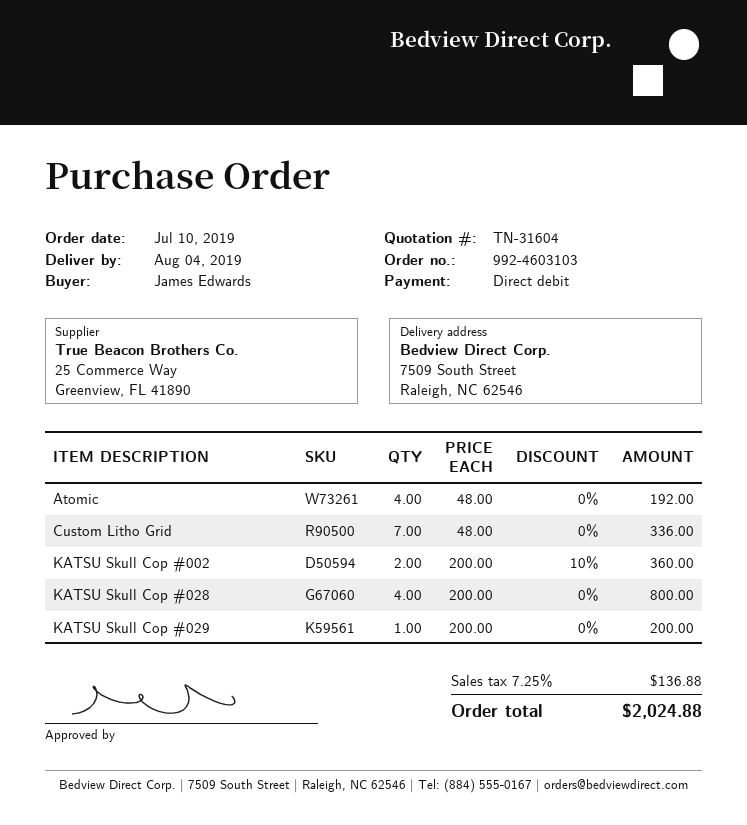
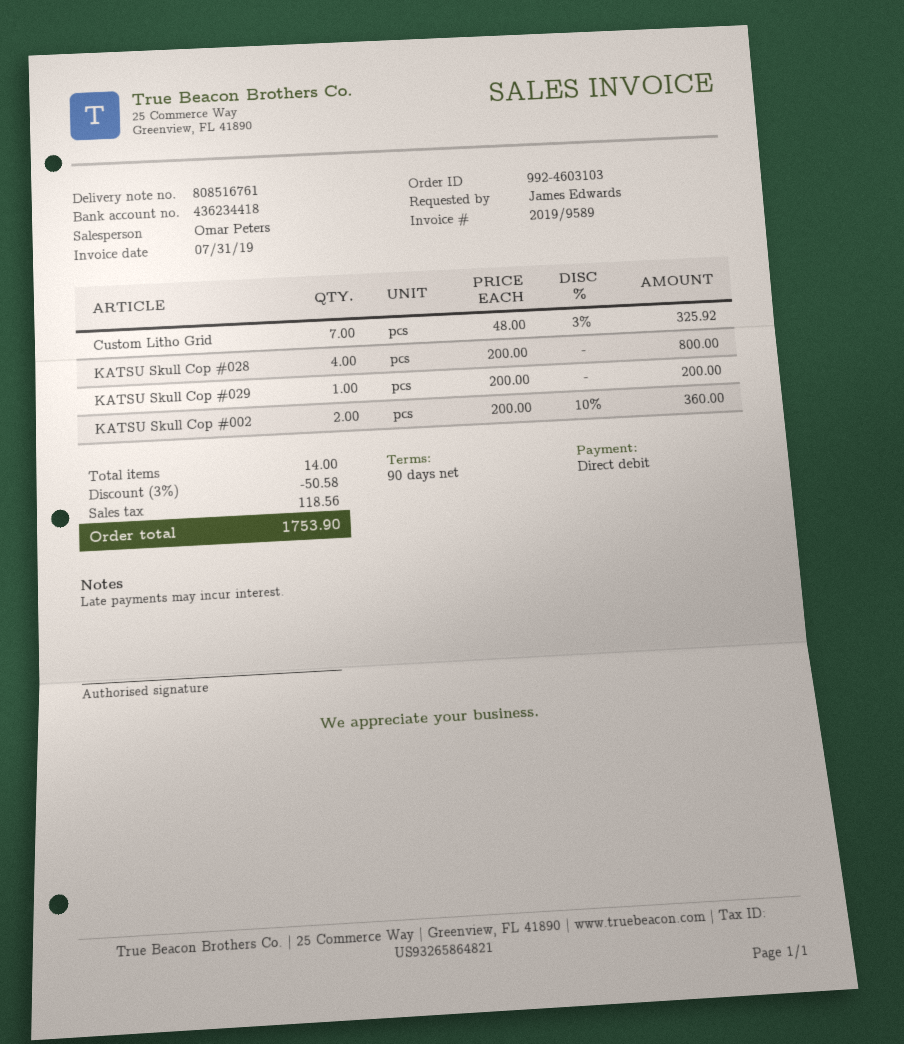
Atomic: 4 x 48.00 = 192.00 -> none
Custom Litho Grid: 7 x 48.00 = 336.00 -> 7 x 48.00 - 3% = 325.92
discount: none -> 3% = 50.58
tax: 136.88 -> 118.56
total: 2024.88 -> 1753.90

